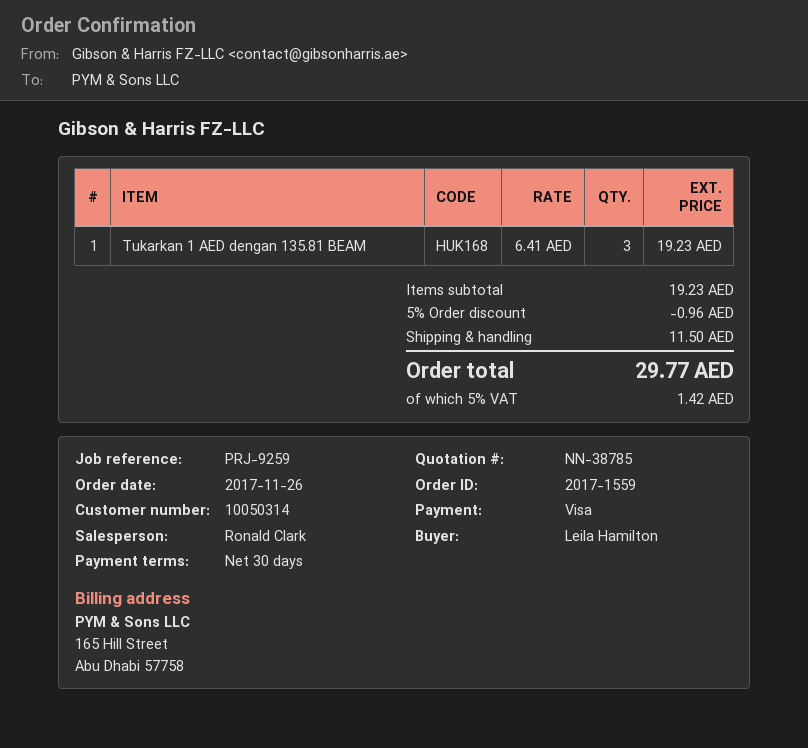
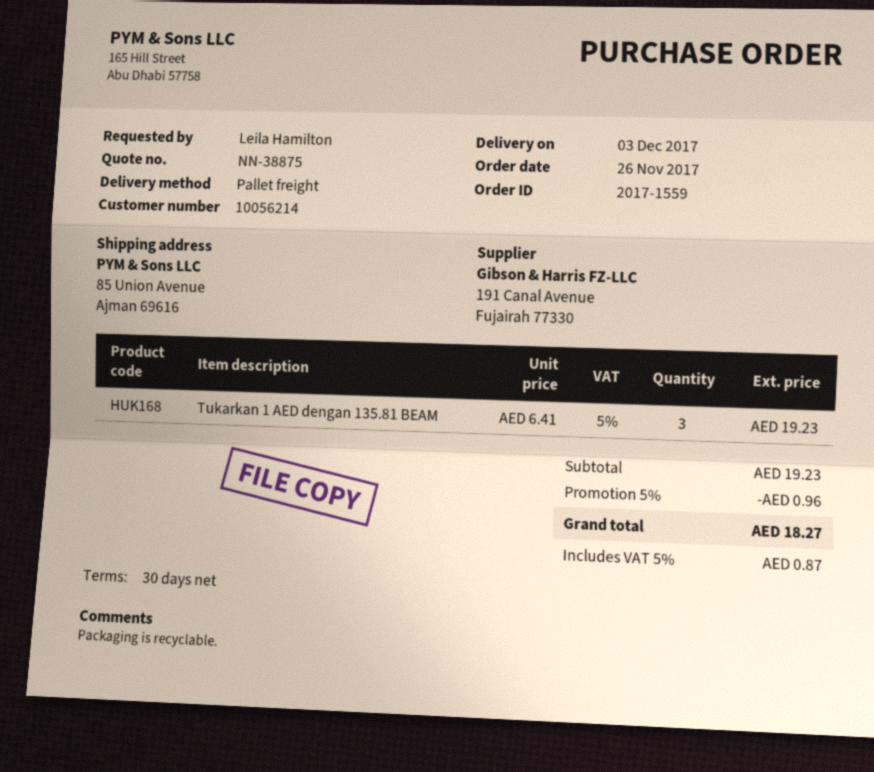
quote number: NN-38785 -> NN-38875
customer number: 10050314 -> 10056214
shipping: 11.50 -> none
tax: 5% = 1.42 -> 5% = 0.87
total: 29.77 -> 18.27

